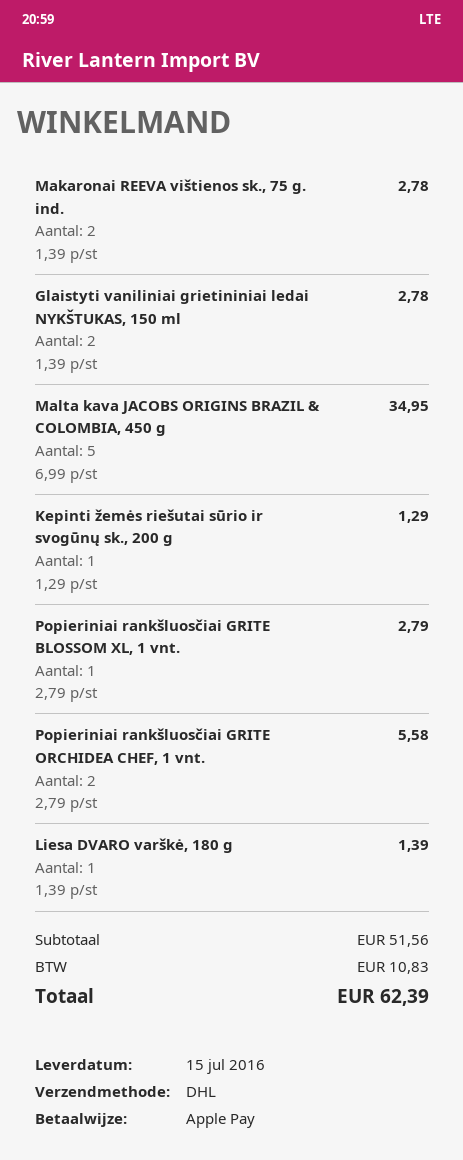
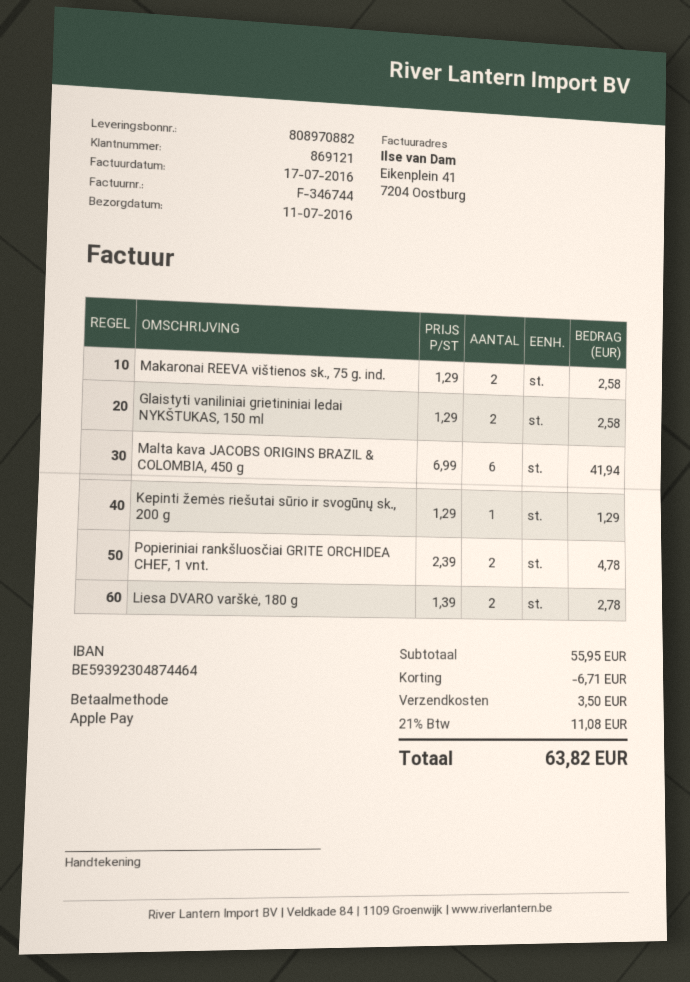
delivery date: 2016-07-15 -> 2016-07-11
Makaronai REEVA vištienos sk., 75 g. ind.: 2 x 1.39 = 2.78 -> 2 x 1.29 = 2.58
Glaistyti vaniliniai grietininiai ledai NYKŠTUKAS, 150 ml: 2 x 1.39 = 2.78 -> 2 x 1.29 = 2.58
Malta kava JACOBS ORIGINS BRAZIL & COLOMBIA, 450 g: 5 x 6.99 = 34.95 -> 6 x 6.99 = 41.94
Popieriniai rankšluosčiai GRITE BLOSSOM XL, 1 vnt.: 1 x 2.79 = 2.79 -> none
Popieriniai rankšluosčiai GRITE ORCHIDEA CHEF, 1 vnt.: 2 x 2.79 = 5.58 -> 2 x 2.39 = 4.78
Liesa DVARO varškė, 180 g: 1 x 1.39 = 1.39 -> 2 x 1.39 = 2.78
subtotal: 51.56 -> 55.95
discount: none -> 6.71
shipping: none -> 3.50
tax: 10.83 -> 11.08
total: 62.39 -> 63.82

